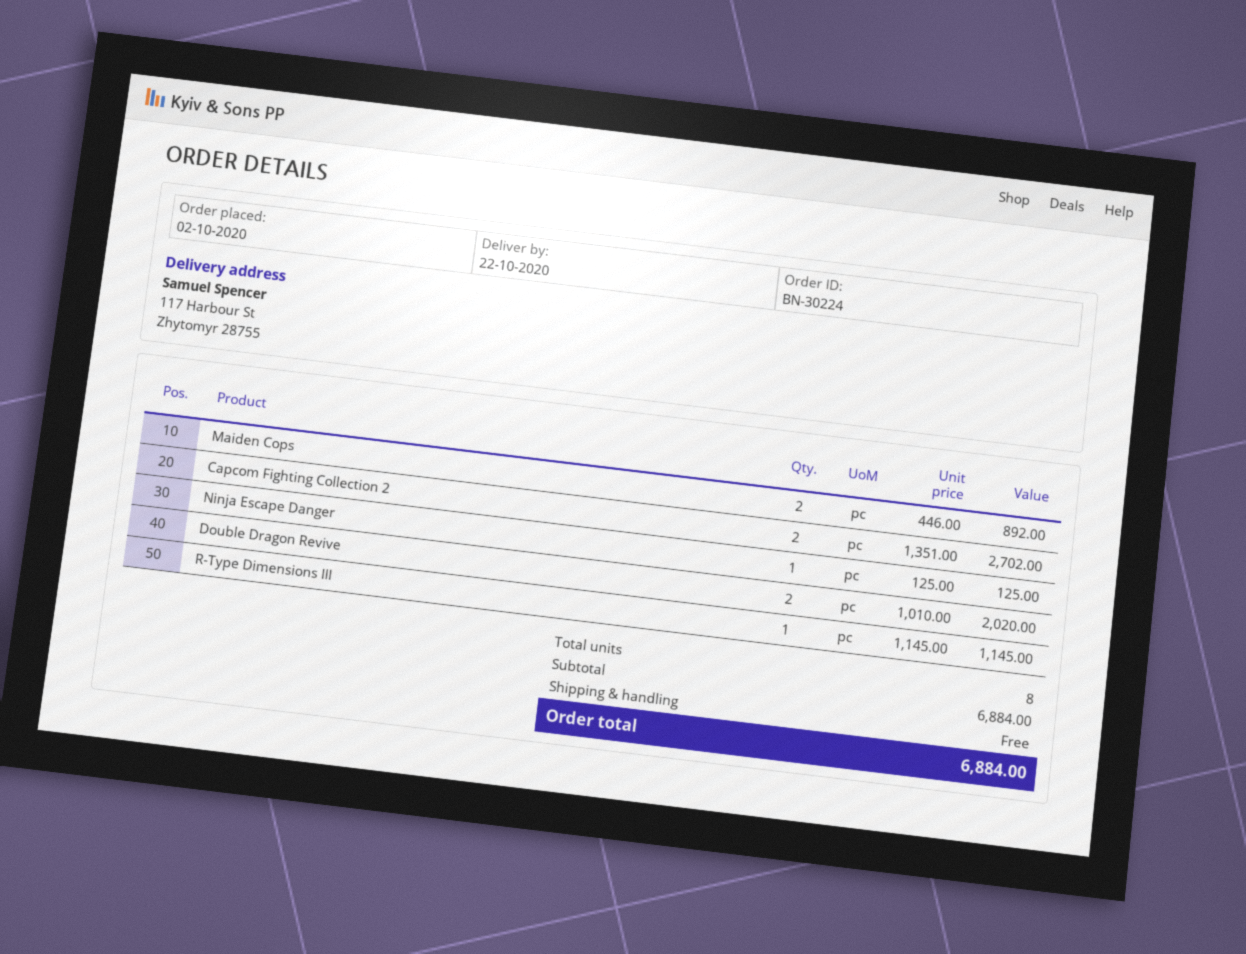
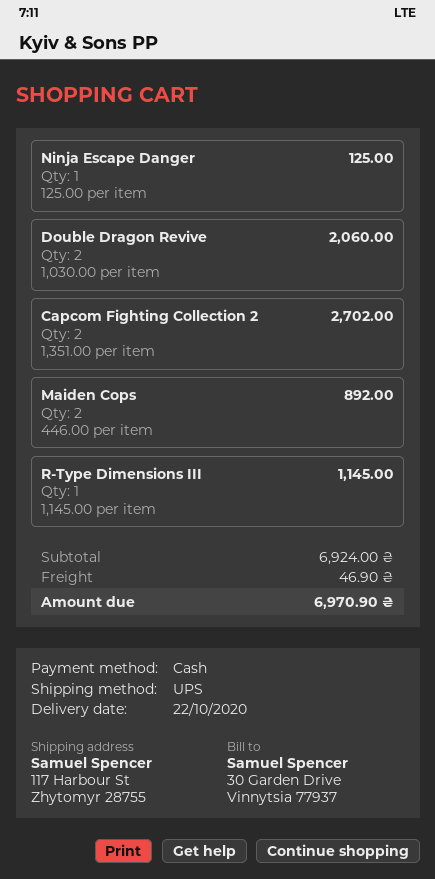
Double Dragon Revive: 2 x 1010.00 = 2020.00 -> 2 x 1030.00 = 2060.00
subtotal: 6884.00 -> 6924.00
shipping: 0.00 -> 46.90
total: 6884.00 -> 6970.90

